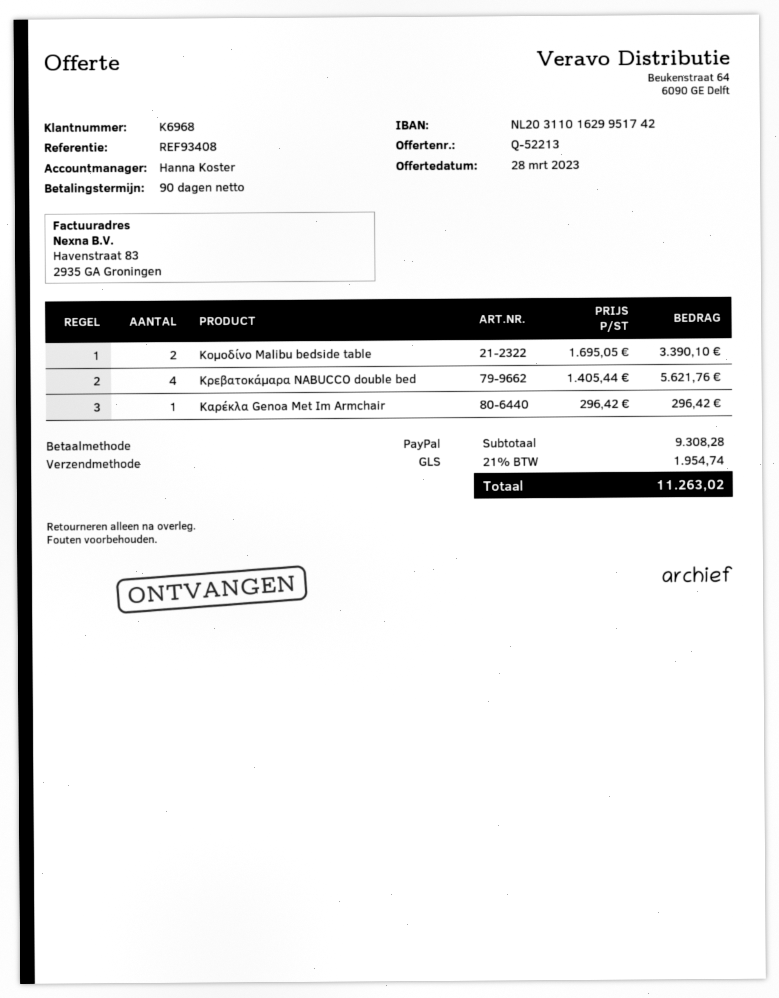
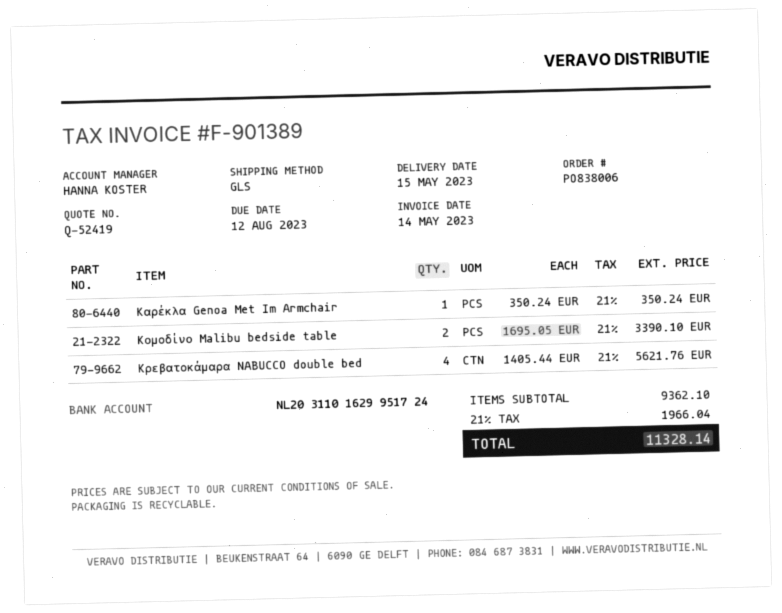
quote number: Q-52213 -> Q-52419
bank account: NL2031101629951742 -> NL2031101629951724
Καρέκλα Genoa Met Im Armchair: 1 x 296.42 = 296.42 -> 1 x 350.24 = 350.24
subtotal: 9308.28 -> 9362.10
tax: 21% = 1954.74 -> 21% = 1966.04
total: 11263.02 -> 11328.14

